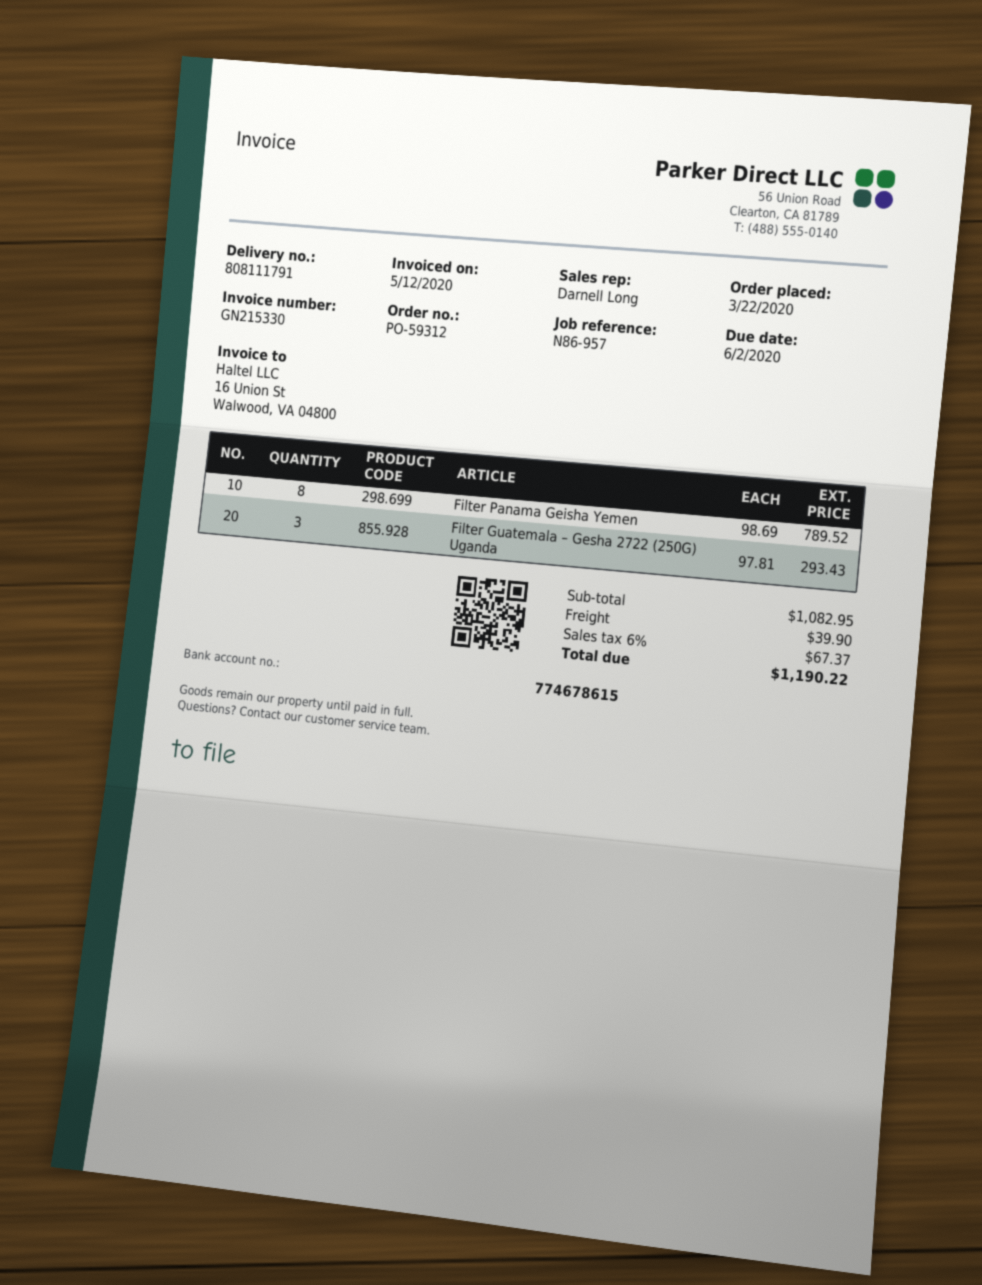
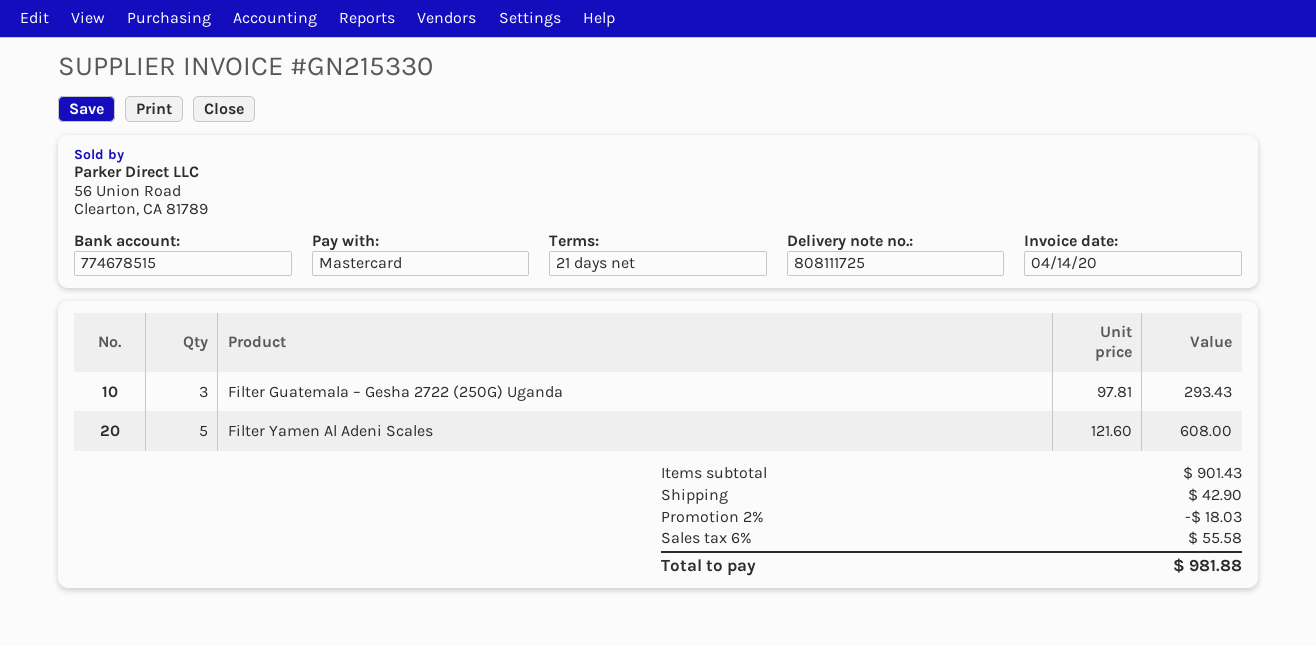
delivery note number: 808111791 -> 808111725
invoice date: 2020-05-12 -> 2020-04-14
bank account: 774678615 -> 774678515
Filter Panama Geisha Yemen: 8 x 98.69 = 789.52 -> none
Filter Yamen Al Adeni Scales: none -> 5 x 121.60 = 608.00
subtotal: 1082.95 -> 901.43
discount: none -> 2% = 18.03
shipping: 39.90 -> 42.90
tax: 6% = 67.37 -> 6% = 55.58
total: 1190.22 -> 981.88

